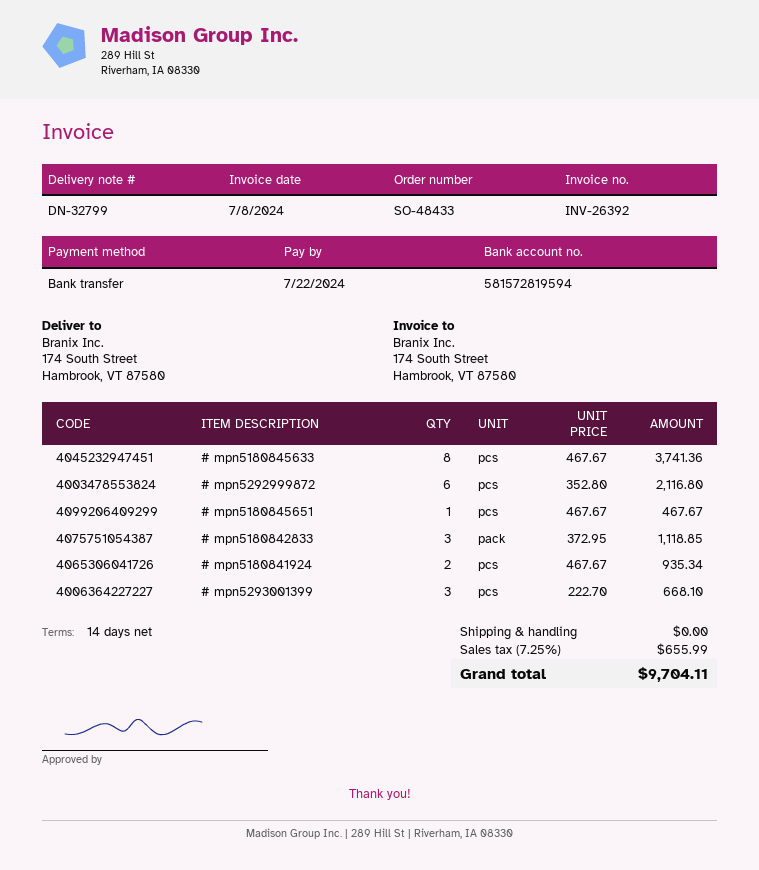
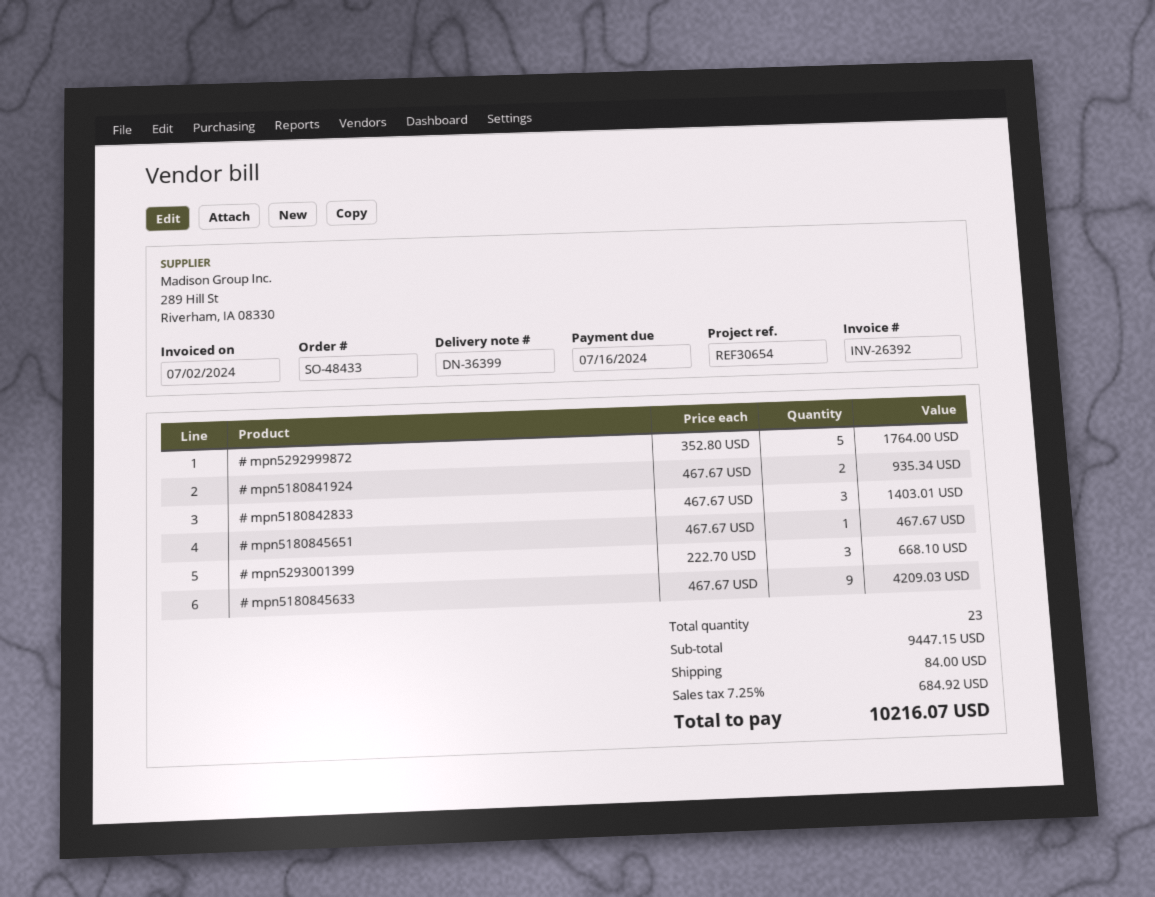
delivery note number: DN-32799 -> DN-36399
invoice date: 2024-07-08 -> 2024-07-02
due date: 2024-07-22 -> 2024-07-16
# mpn5180845633: 8 x 467.67 = 3741.36 -> 9 x 467.67 = 4209.03
# mpn5292999872: 6 x 352.80 = 2116.80 -> 5 x 352.80 = 1764.00
# mpn5180842833: 3 x 372.95 = 1118.85 -> 3 x 467.67 = 1403.01
shipping: 0.00 -> 84.00
tax: 7.25% = 655.99 -> 7.25% = 684.92
total: 9704.11 -> 10216.07

